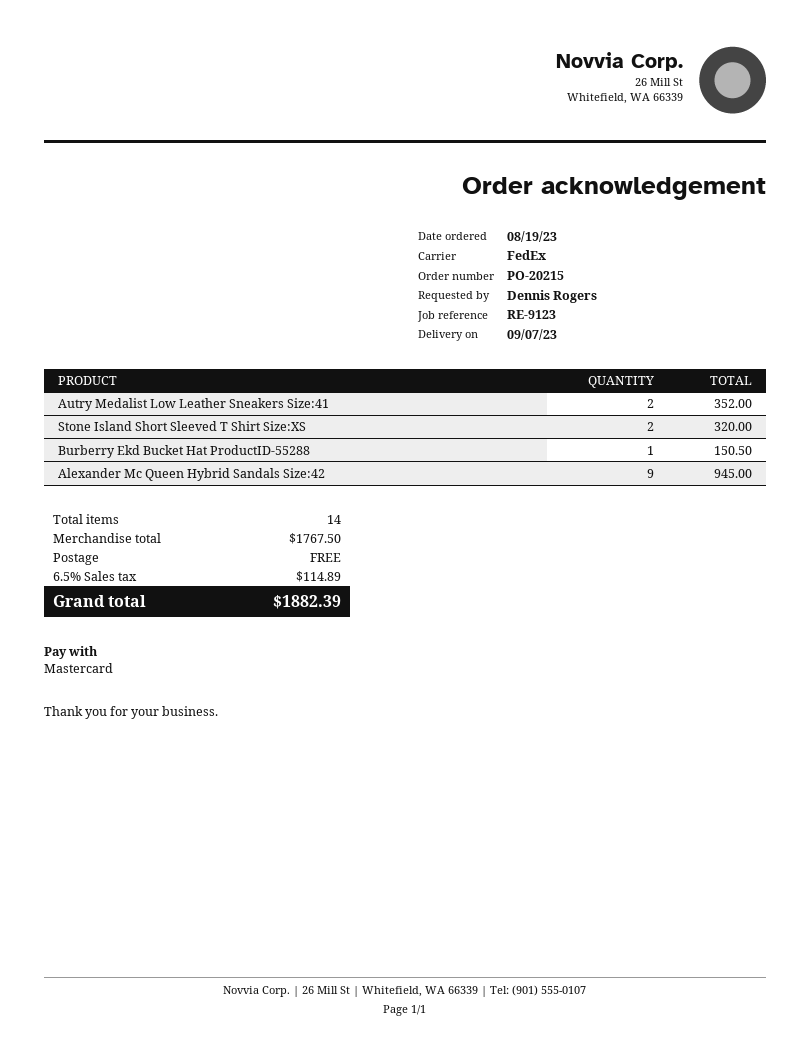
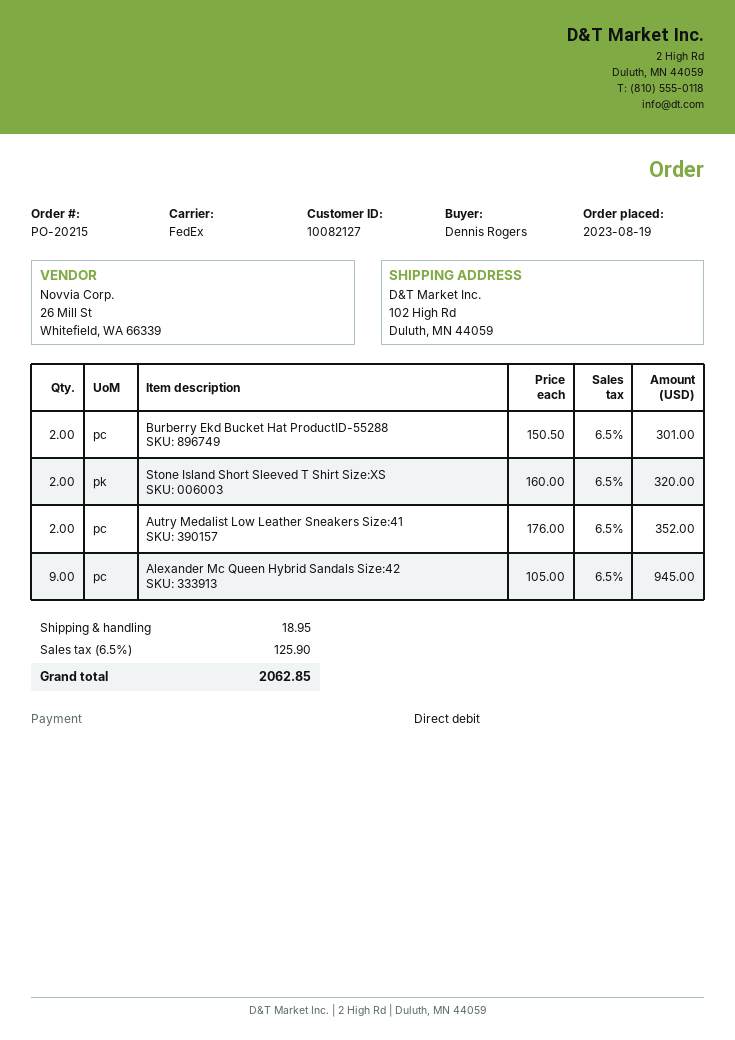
payment method: Mastercard -> direct debit
Burberry Ekd Bucket Hat ProductID-55288: 1 for 150.50 -> 2 for 301.00
shipping: 0.00 -> 18.95
tax: 6.5% = 114.89 -> 6.5% = 125.90
total: 1882.39 -> 2062.85

